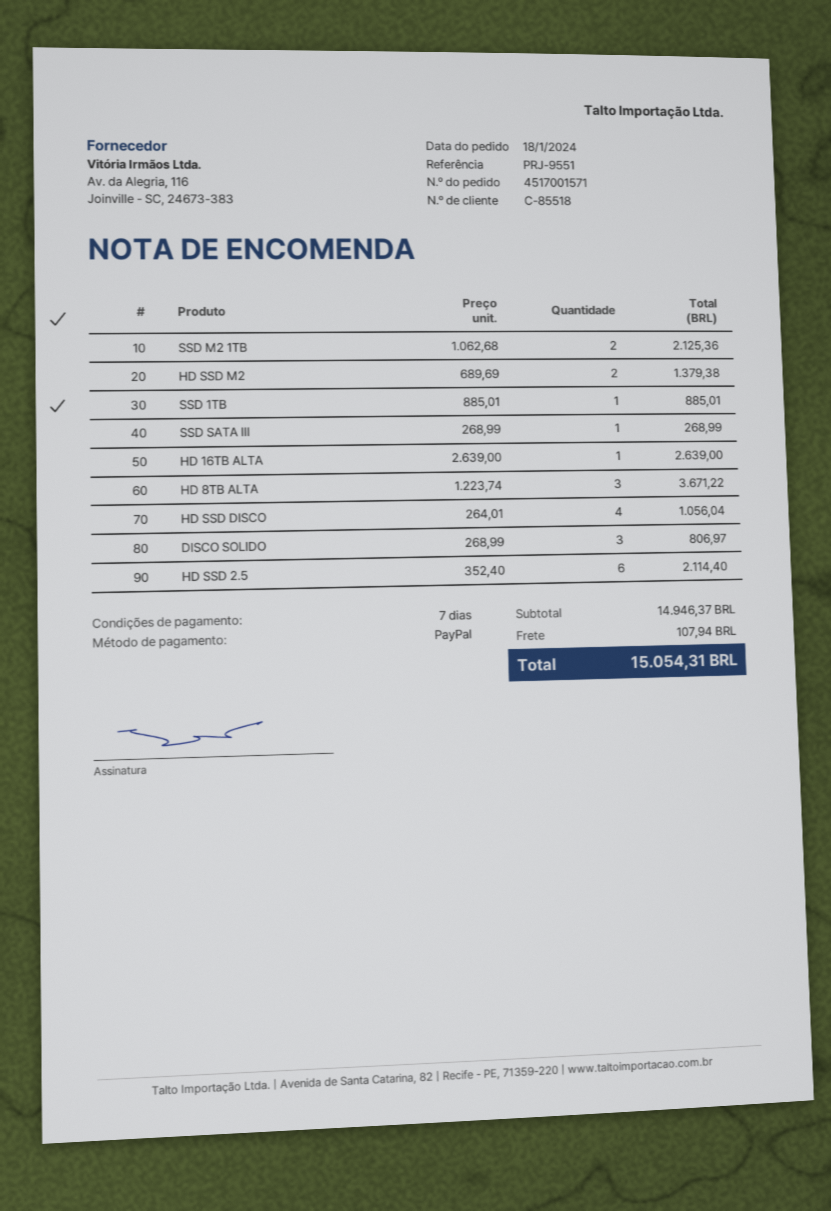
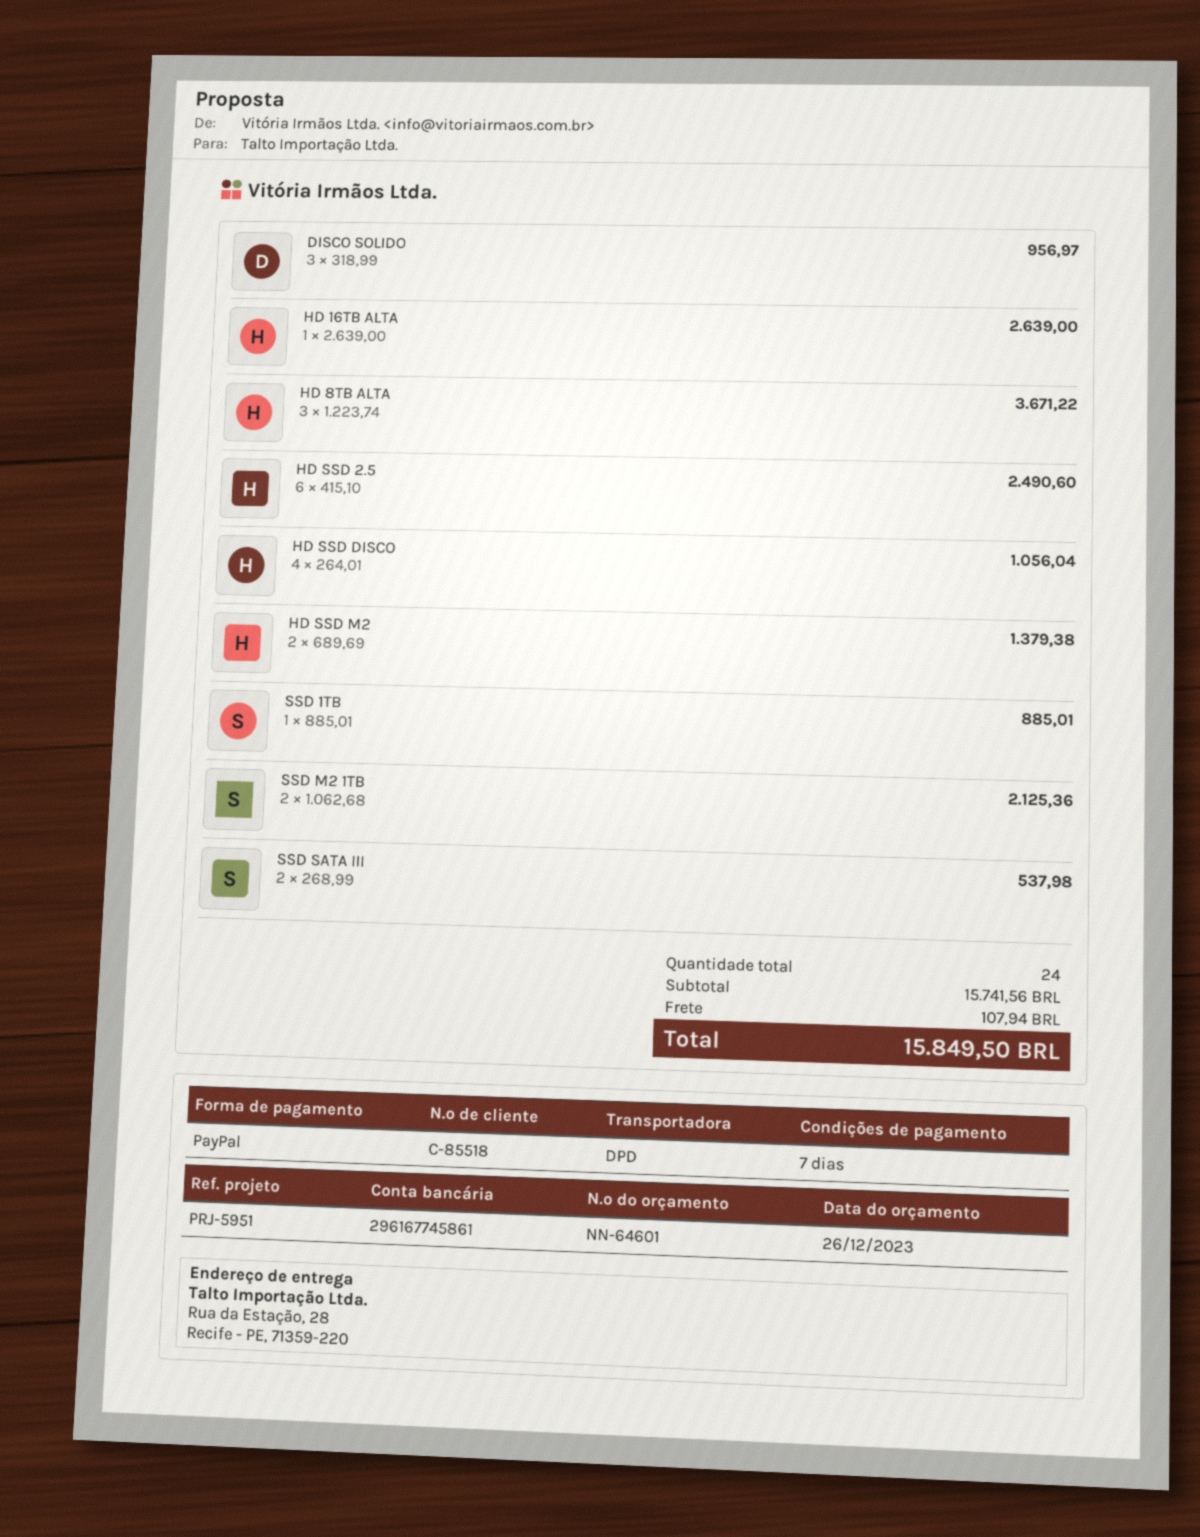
reference: PRJ-9551 -> PRJ-5951
SSD SATA III: 1 x 268.99 = 268.99 -> 2 x 268.99 = 537.98
DISCO SOLIDO: 3 x 268.99 = 806.97 -> 3 x 318.99 = 956.97
HD SSD 2.5: 6 x 352.40 = 2114.40 -> 6 x 415.10 = 2490.60
subtotal: 14946.37 -> 15741.56
total: 15054.31 -> 15849.50

